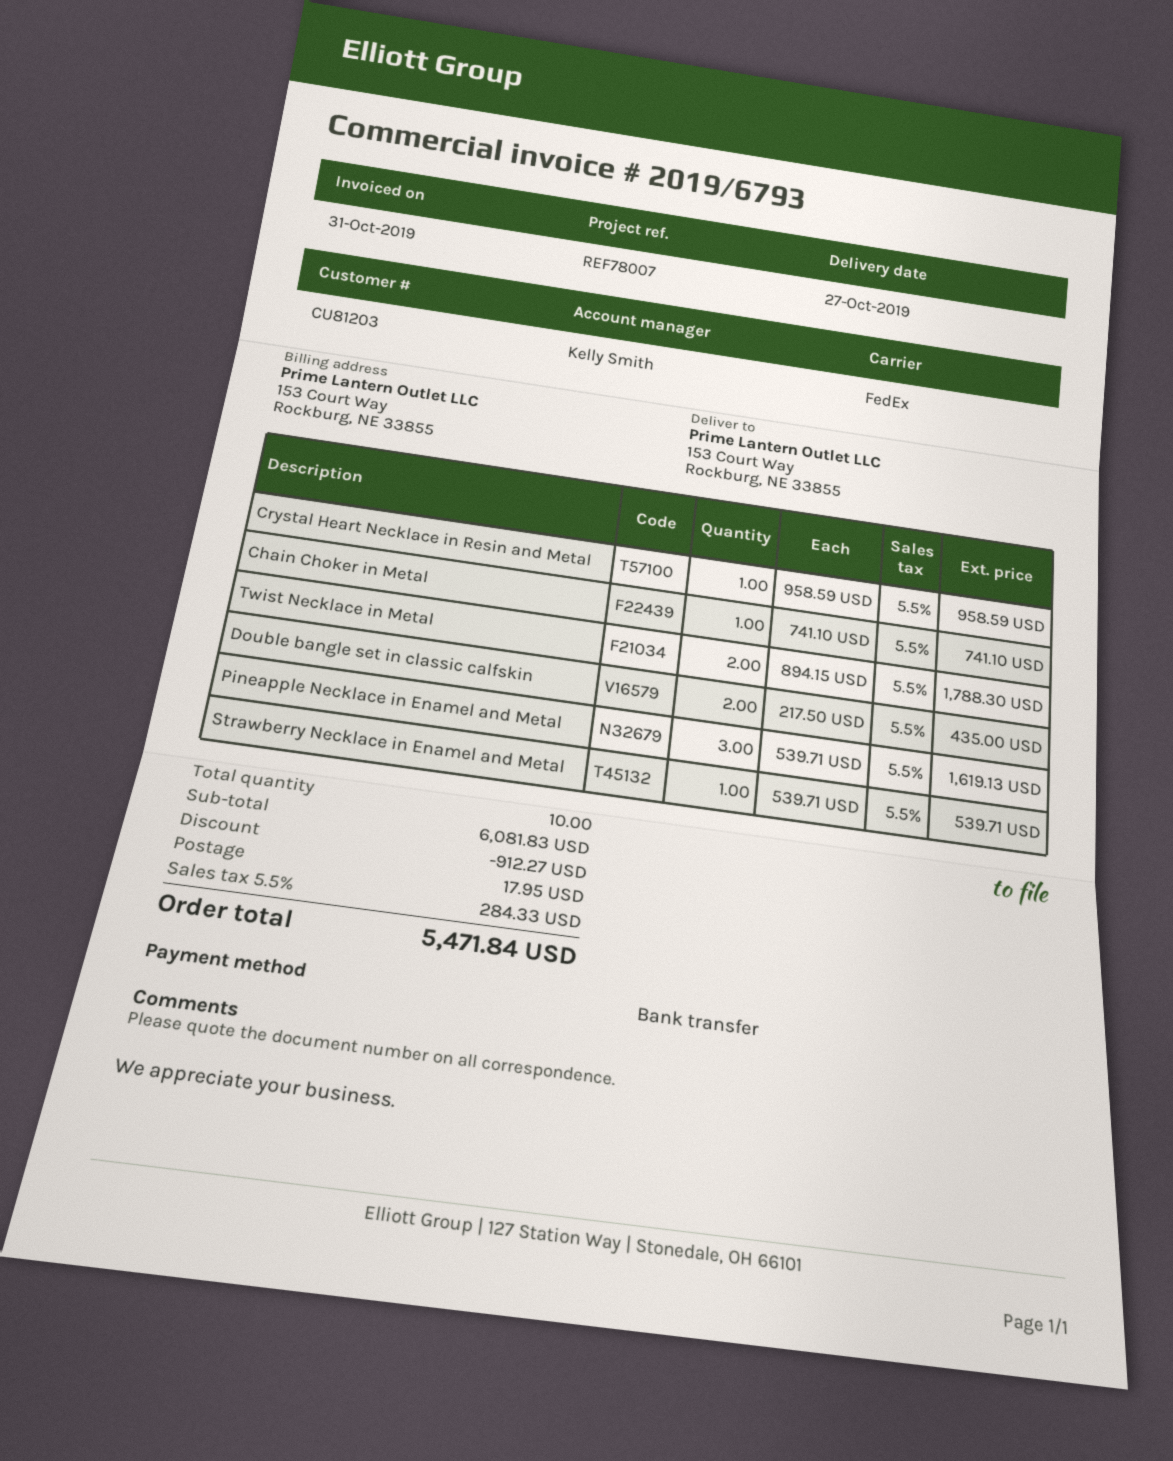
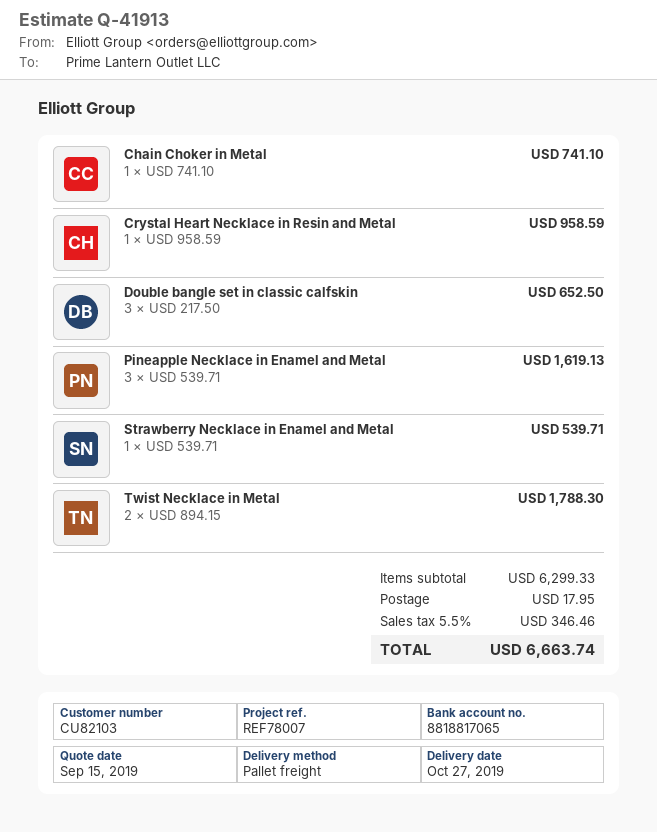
customer number: CU81203 -> CU82103
shipping method: FedEx -> pallet freight
Double bangle set in classic calfskin: 2 x 217.50 = 435.00 -> 3 x 217.50 = 652.50
subtotal: 6081.83 -> 6299.33
discount: 912.27 -> none
tax: 5.5% = 284.33 -> 5.5% = 346.46
total: 5471.84 -> 6663.74

